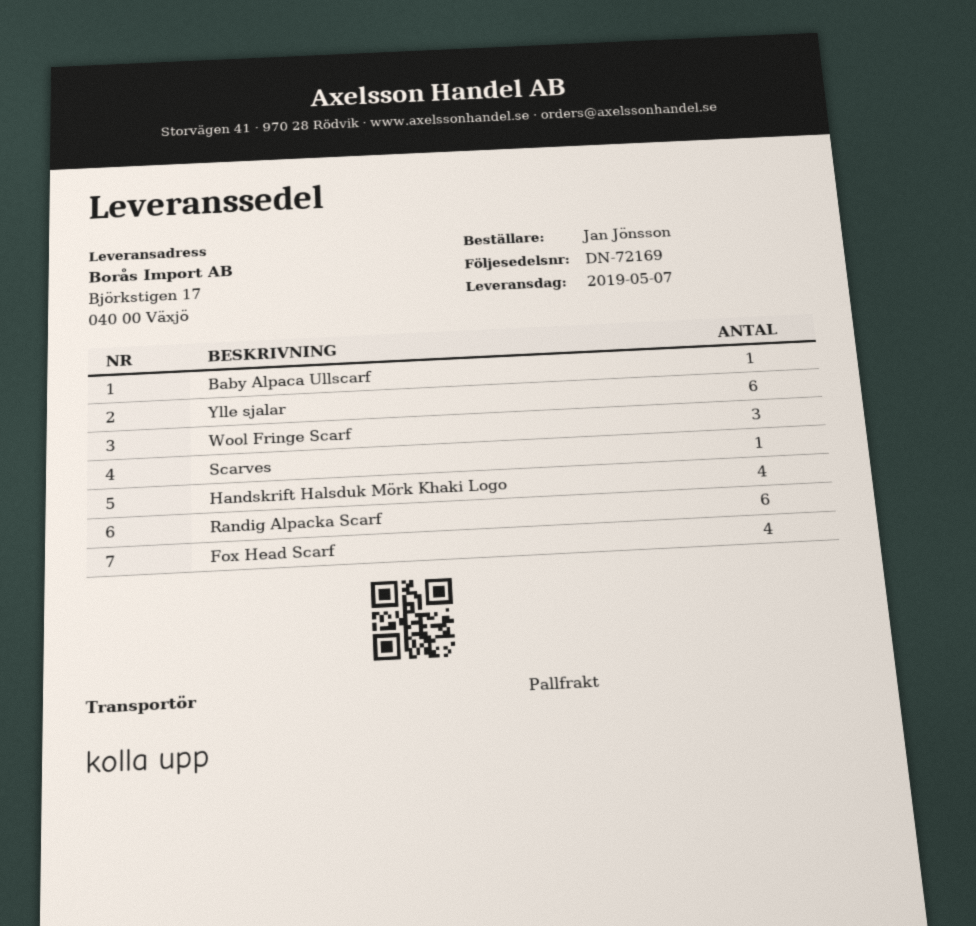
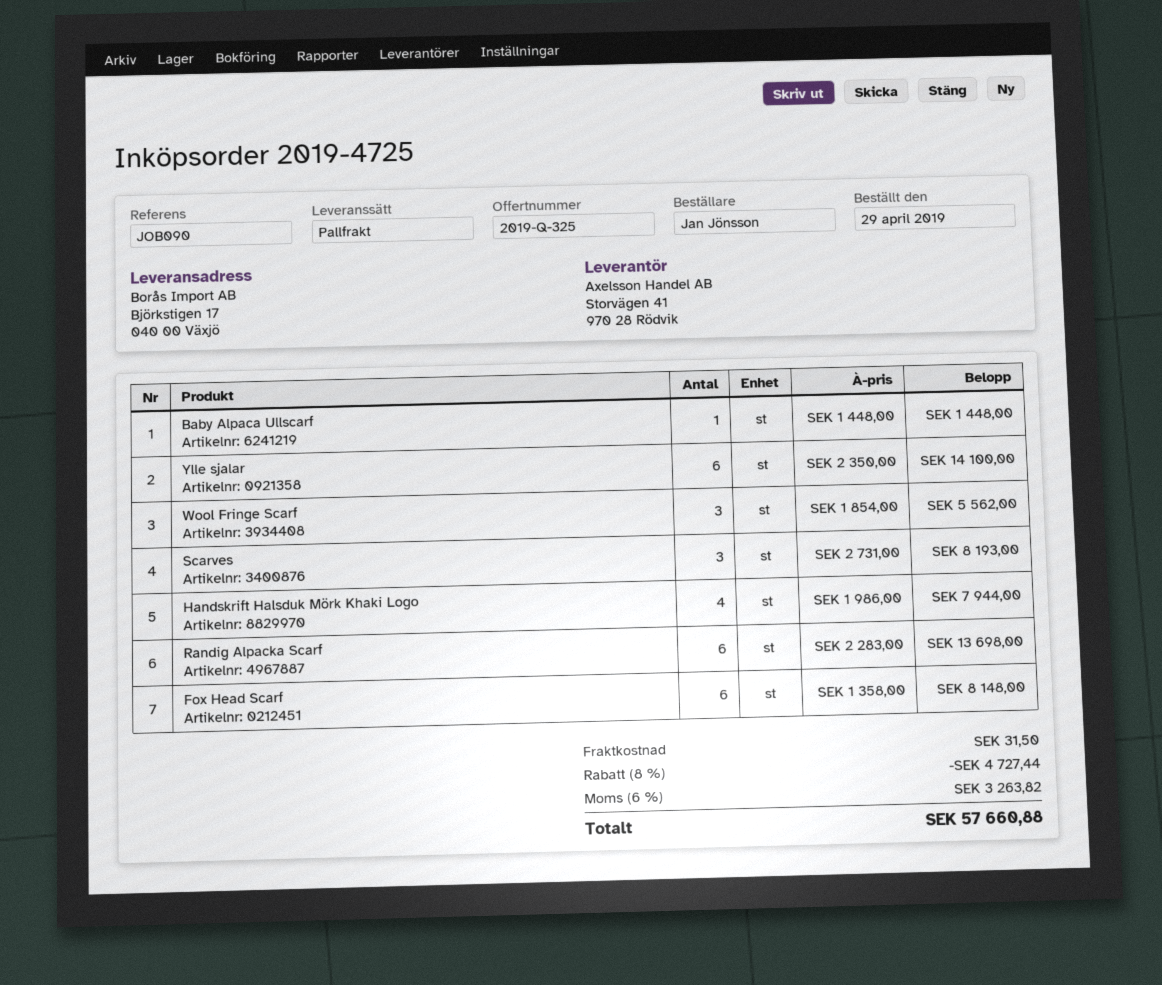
Scarves: 1 -> 3
Fox Head Scarf: 4 -> 6

